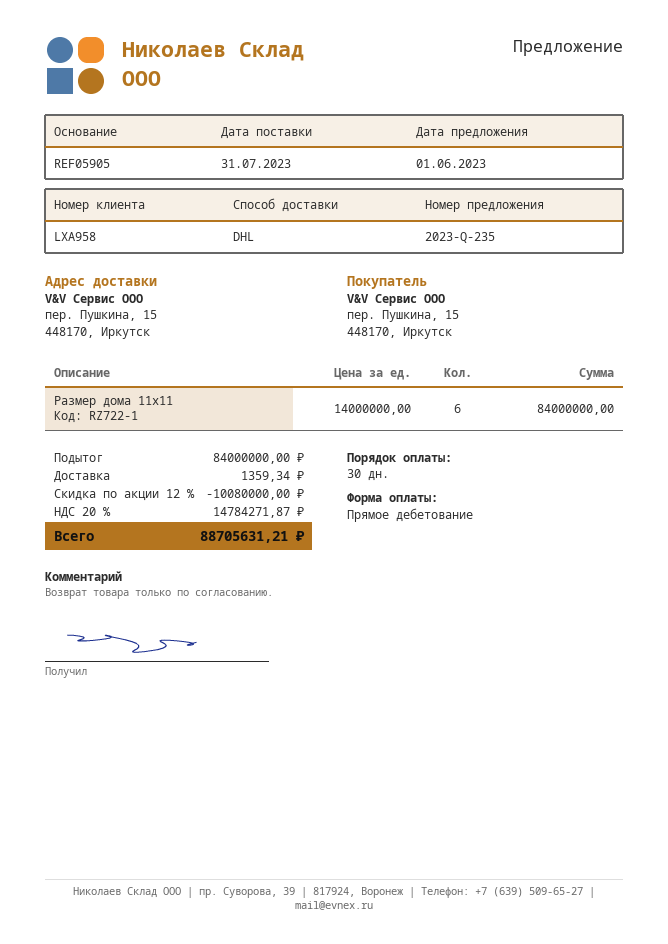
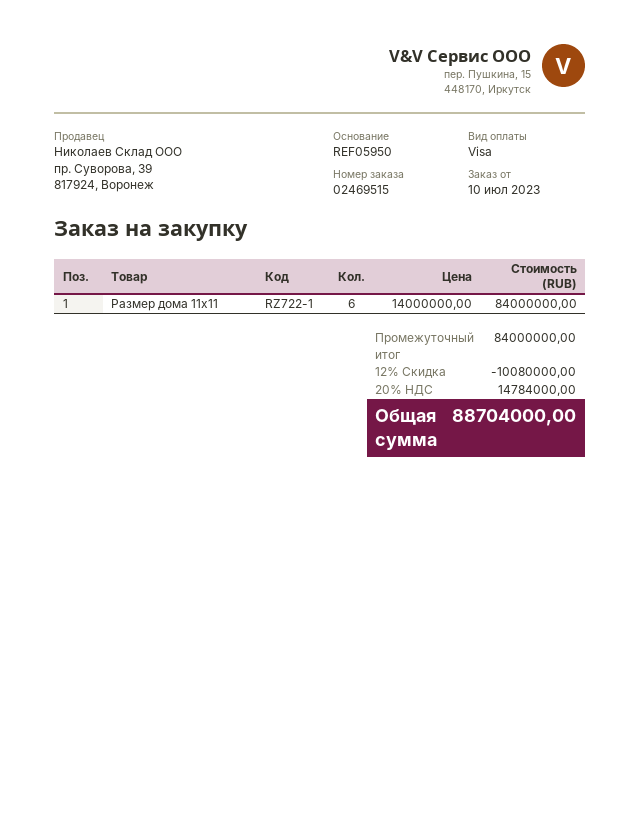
reference: REF05905 -> REF05950
payment method: direct debit -> Visa
shipping: 1359.34 -> none
tax: 20% = 14784271.87 -> 20% = 14784000.00
total: 88705631.21 -> 88704000.00

